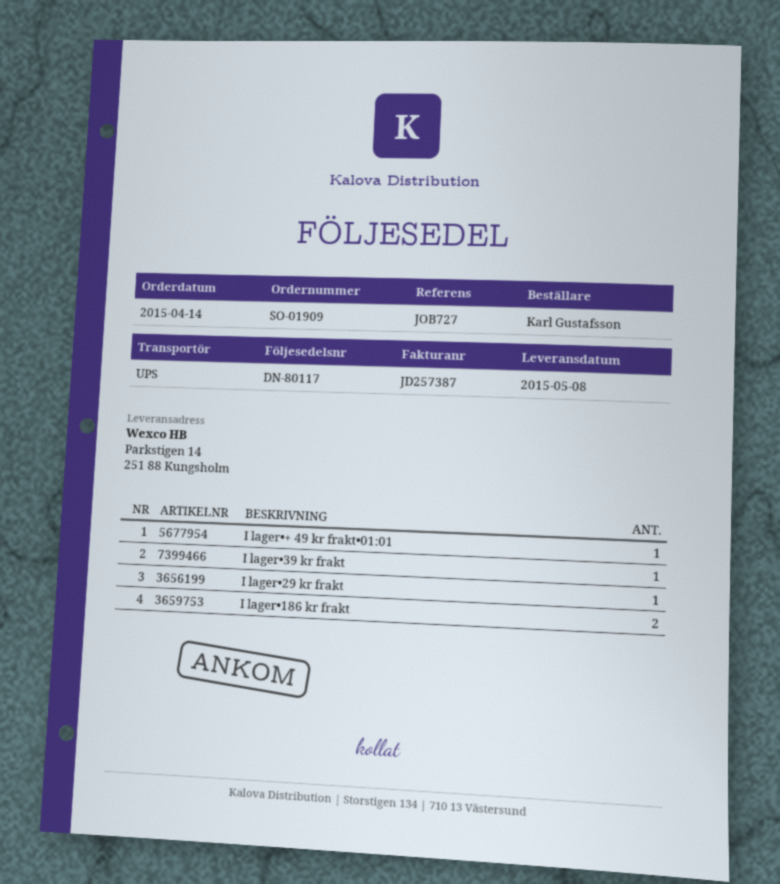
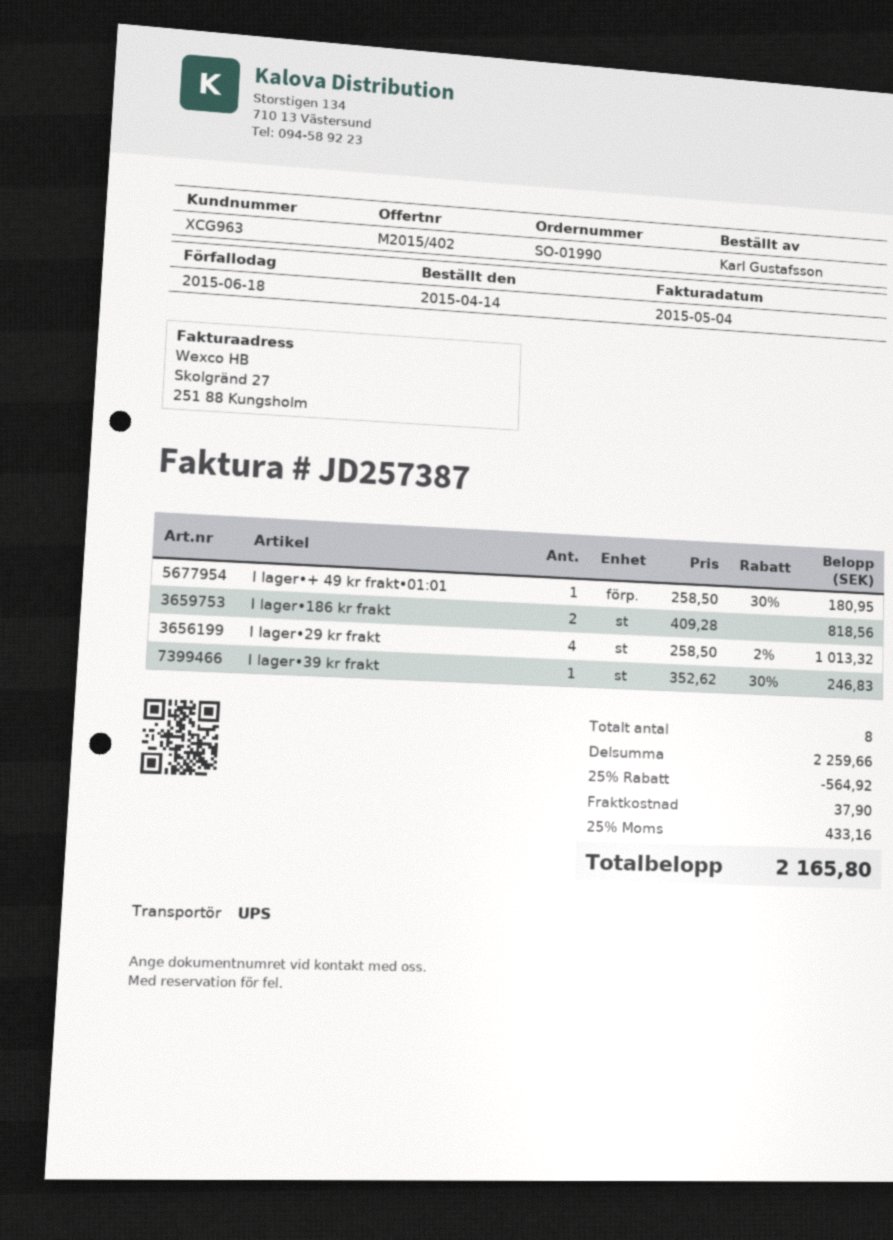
order number: SO-01909 -> SO-01990
I lager•29 kr frakt: 1 -> 4

